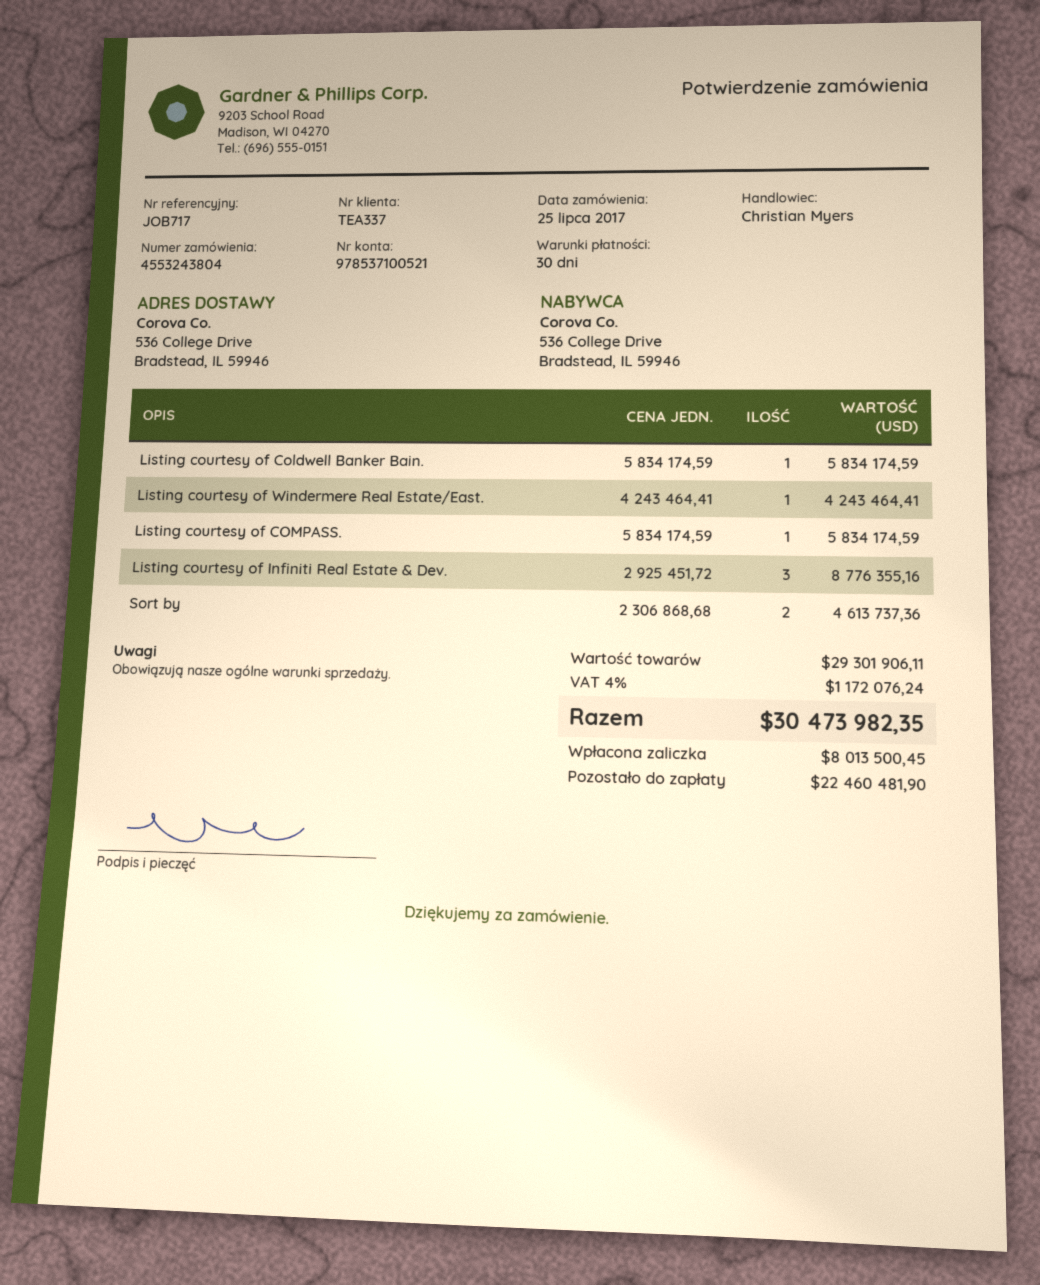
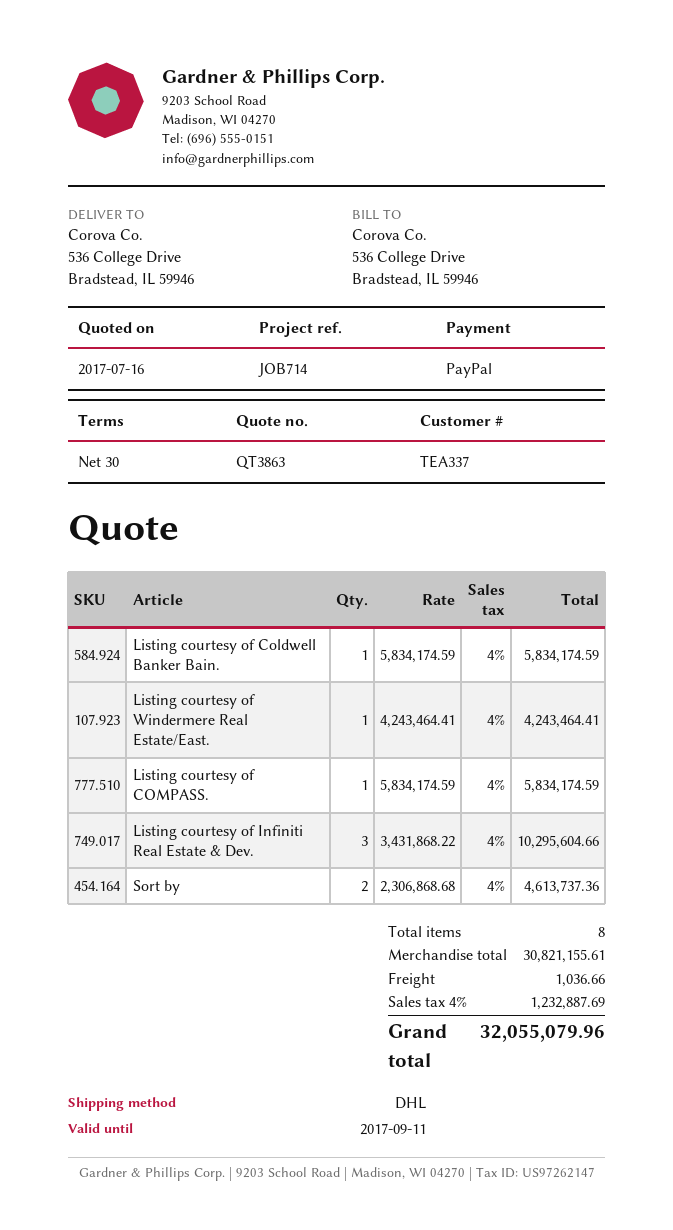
reference: JOB717 -> JOB714
Listing courtesy of Infiniti Real Estate & Dev.: 3 x 2925451.72 = 8776355.16 -> 3 x 3431868.22 = 10295604.66
subtotal: 29301906.11 -> 30821155.61
shipping: none -> 1036.66
tax: 4% = 1172076.24 -> 4% = 1232887.69
total: 30473982.35 -> 32055079.96

